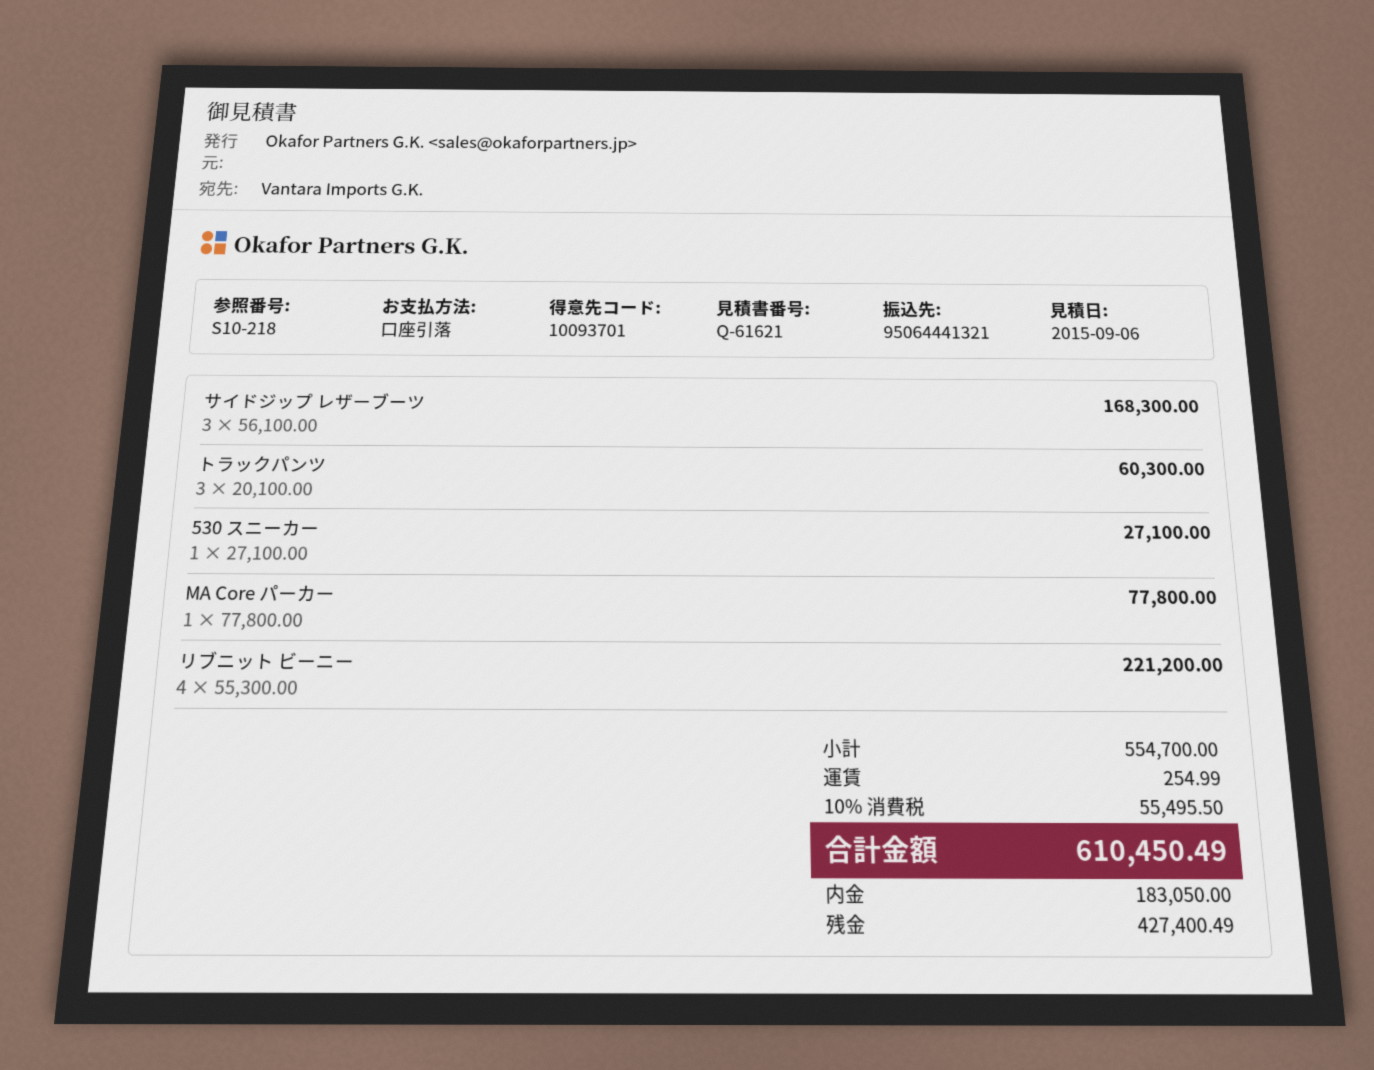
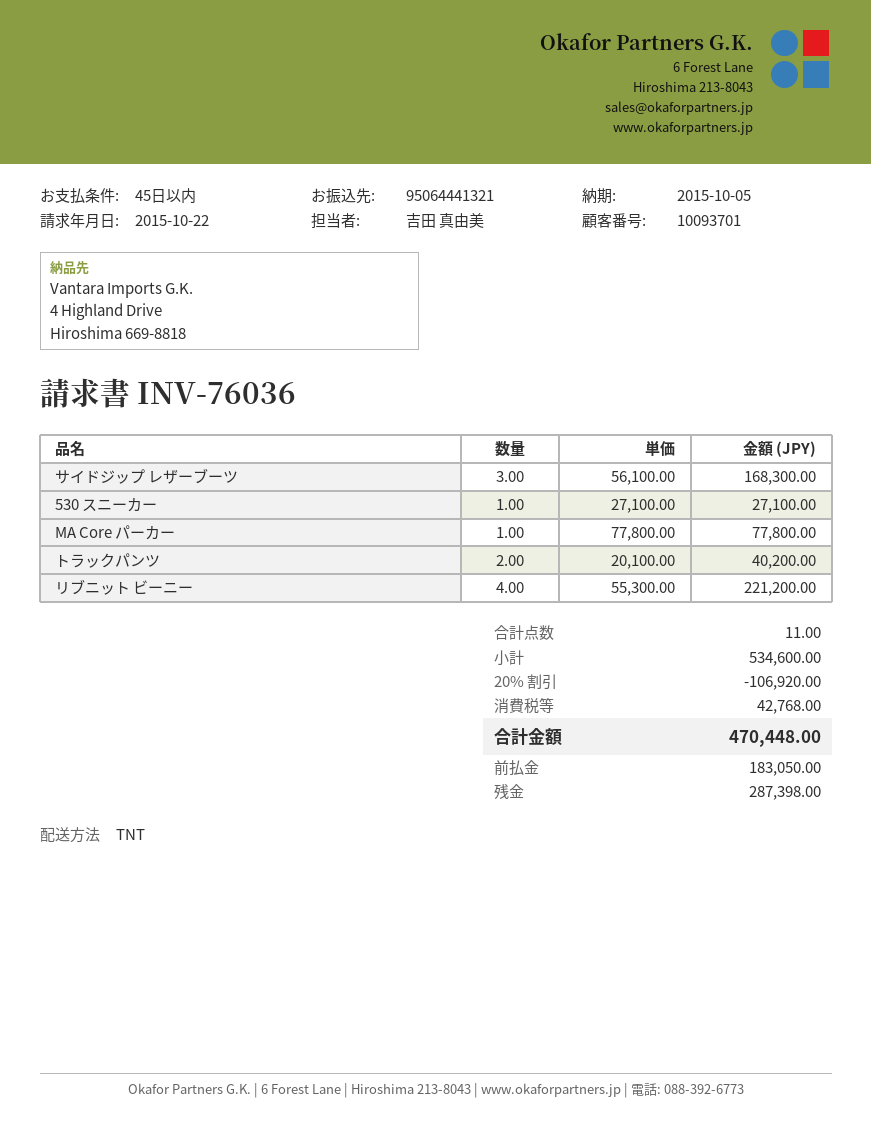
トラックパンツ: 3 x 20100.00 = 60300.00 -> 2 x 20100.00 = 40200.00
subtotal: 554700.00 -> 534600.00
discount: none -> 20% = 106920.00
shipping: 254.99 -> none
tax: 55495.50 -> 42768.00
total: 610450.49 -> 470448.00
balance: 427400.49 -> 287398.00

